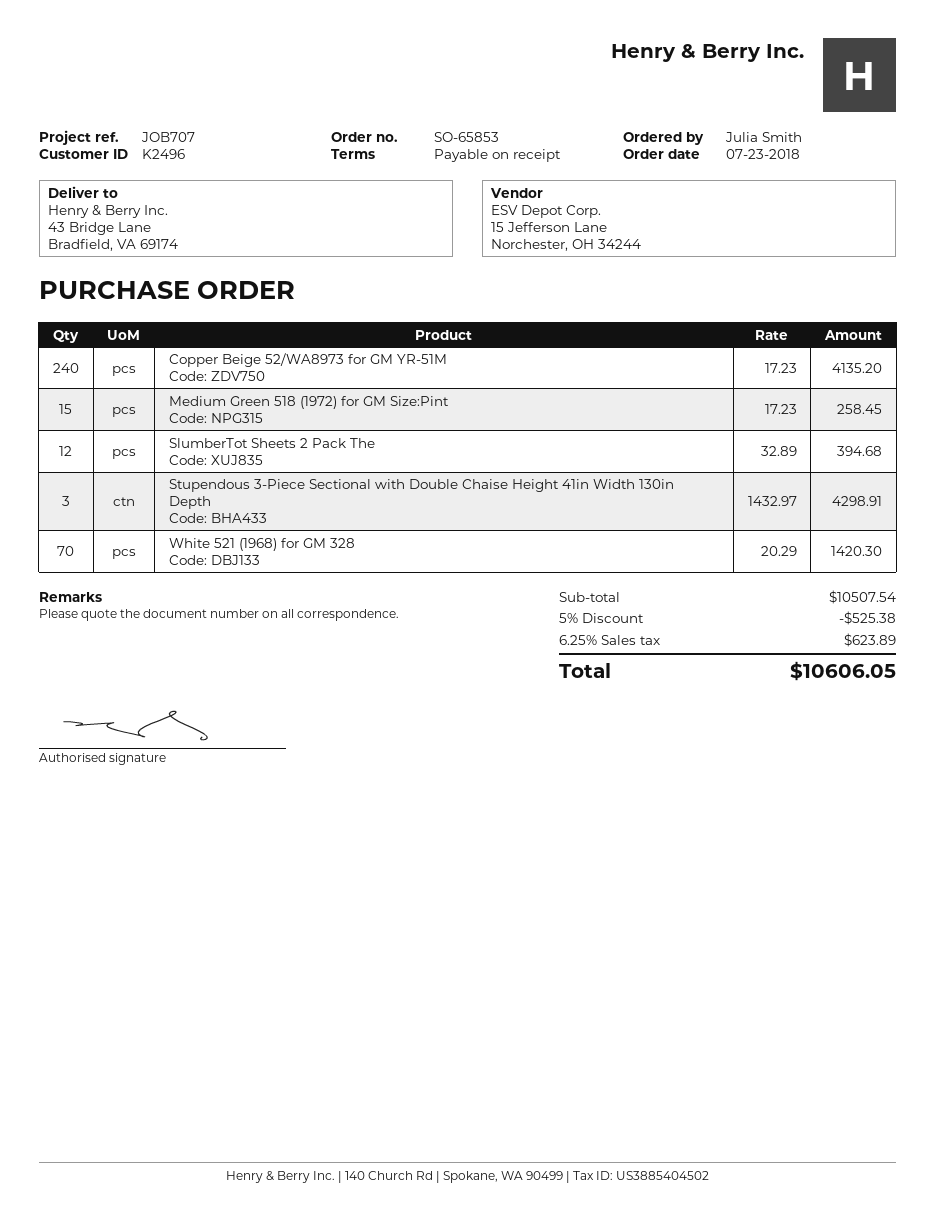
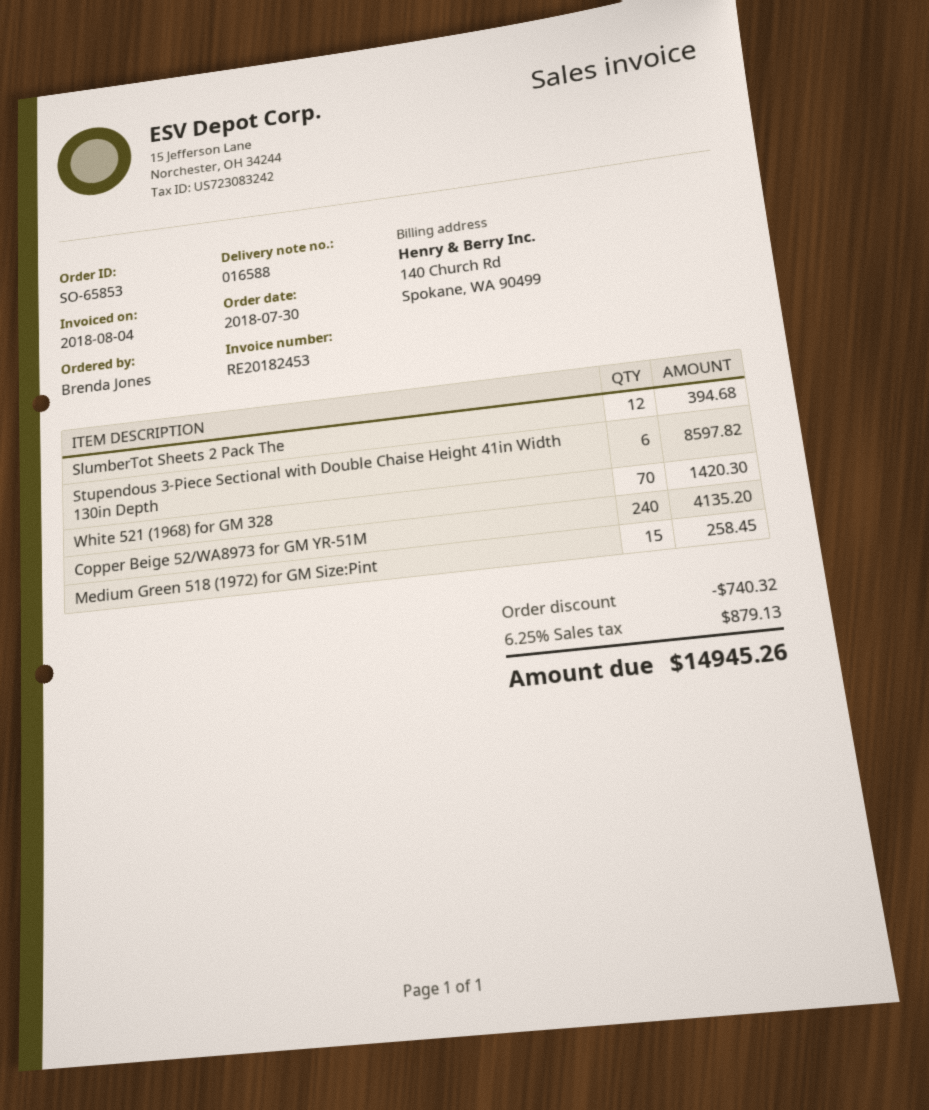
order date: 2018-07-23 -> 2018-07-30
ordered by: Julia Smith -> Brenda Jones
Stupendous 3-Piece Sectional with Double Chaise Height 41in Width 130in Depth: 3 for 4298.91 -> 6 for 8597.82
discount: 525.38 -> 740.32
tax: 6.25% = 623.89 -> 6.25% = 879.13
total: 10606.05 -> 14945.26

